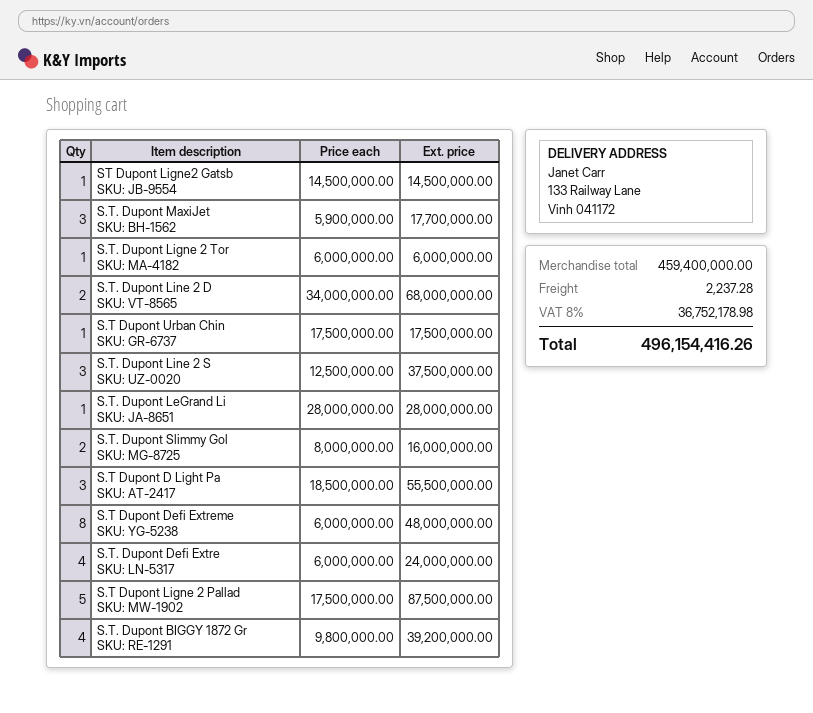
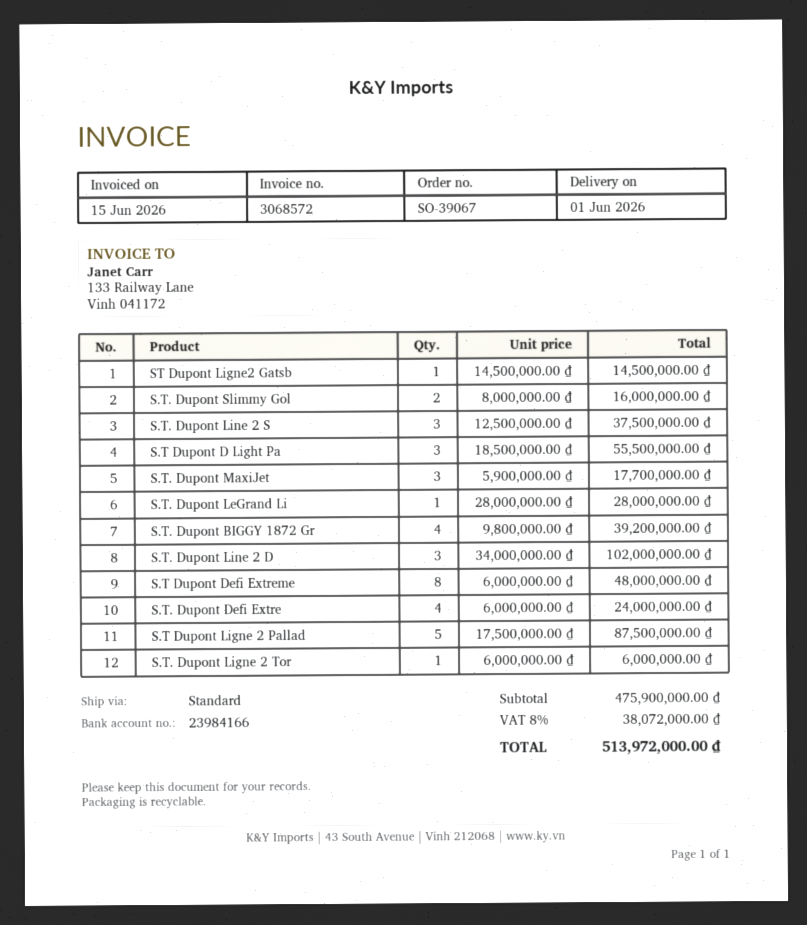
S.T. Dupont Line 2 D: 2 x 34000000.00 = 68000000.00 -> 3 x 34000000.00 = 102000000.00
S.T Dupont Urban Chin: 1 x 17500000.00 = 17500000.00 -> none
subtotal: 459400000.00 -> 475900000.00
shipping: 2237.28 -> none
tax: 8% = 36752178.98 -> 8% = 38072000.00
total: 496154416.26 -> 513972000.00

